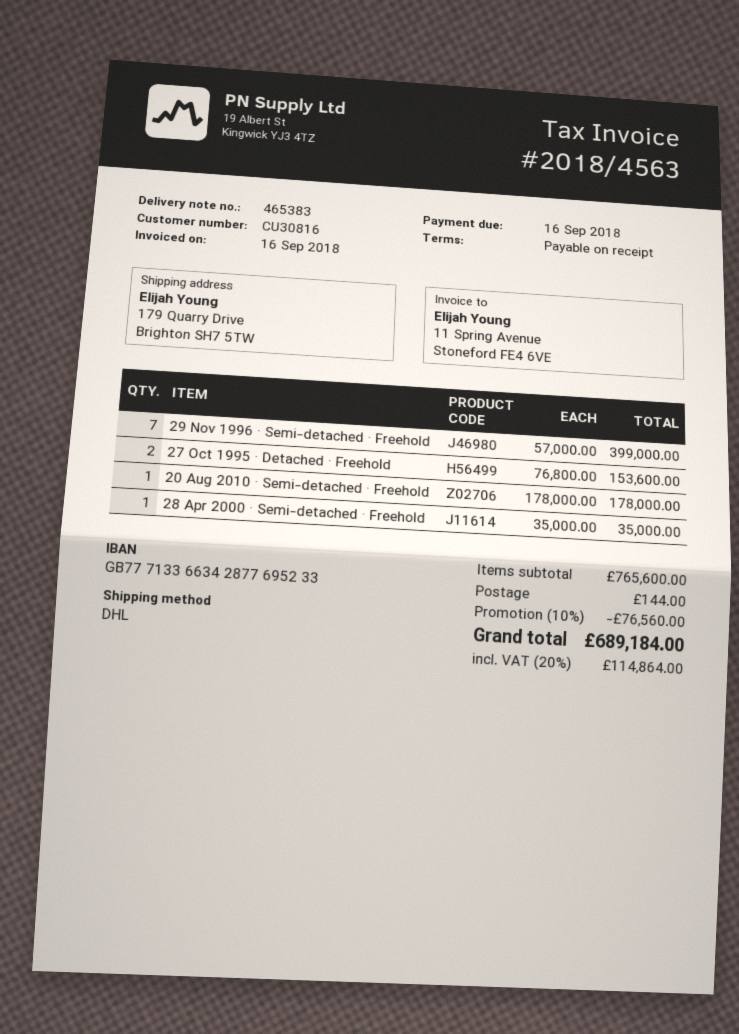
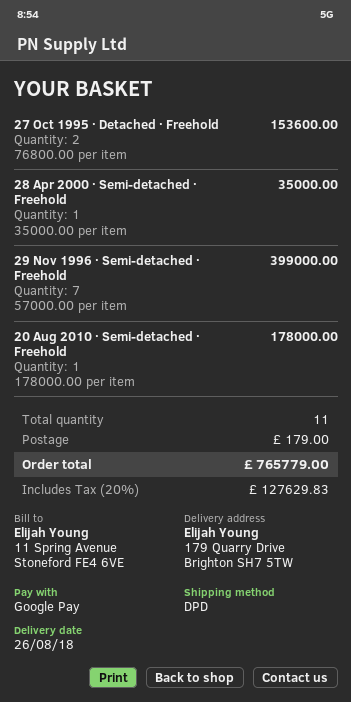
shipping method: DHL -> DPD
discount: 10% = 76560.00 -> none
shipping: 144.00 -> 179.00
tax: 20% = 114864.00 -> 20% = 127629.83
total: 689184.00 -> 765779.00

